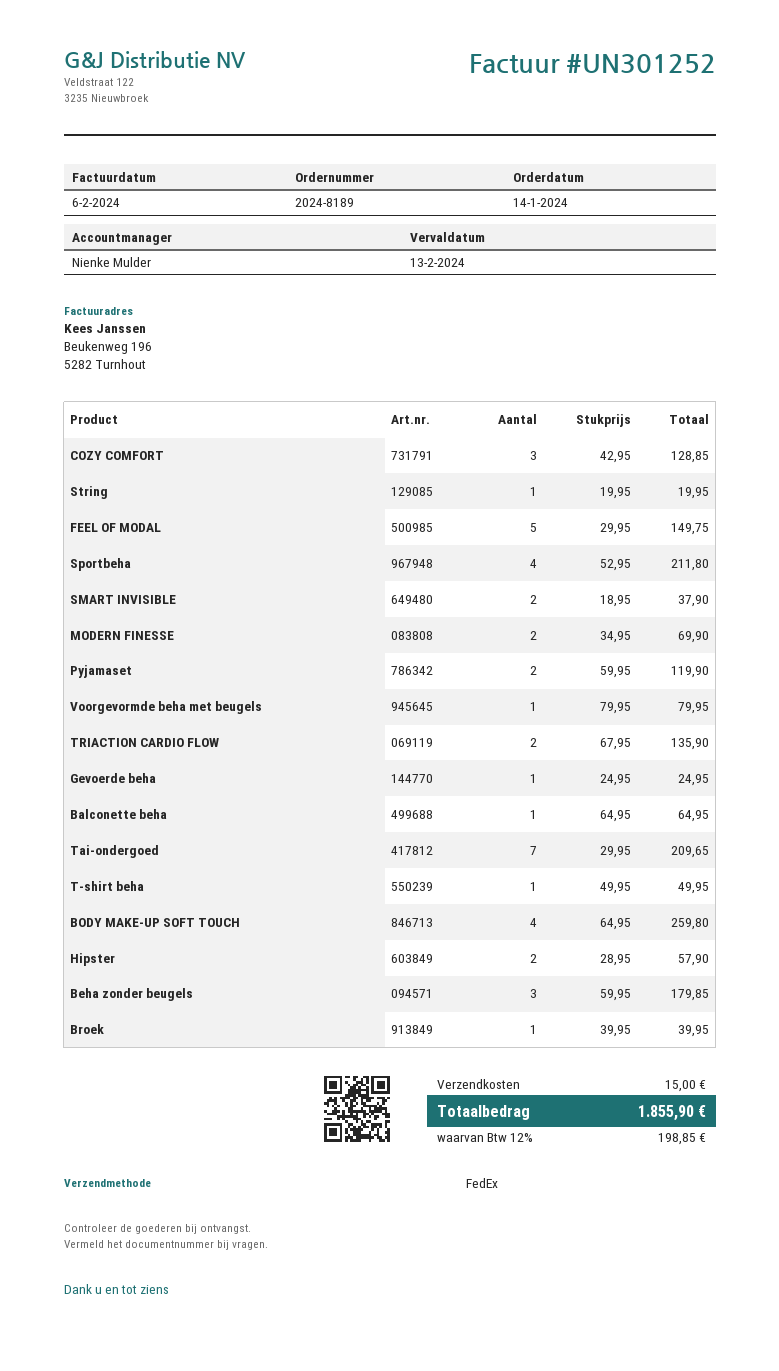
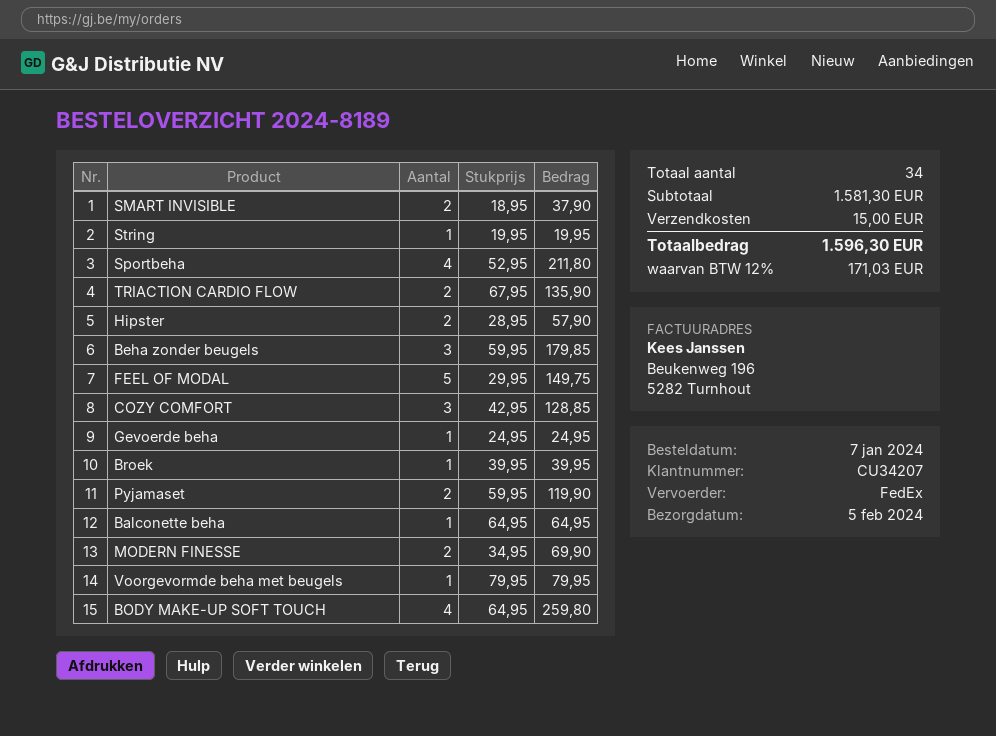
order date: 2024-01-14 -> 2024-01-07
Tai-ondergoed: 7 x 29.95 = 209.65 -> none
T-shirt beha: 1 x 49.95 = 49.95 -> none
tax: 12% = 198.85 -> 12% = 171.03
total: 1855.90 -> 1596.30

